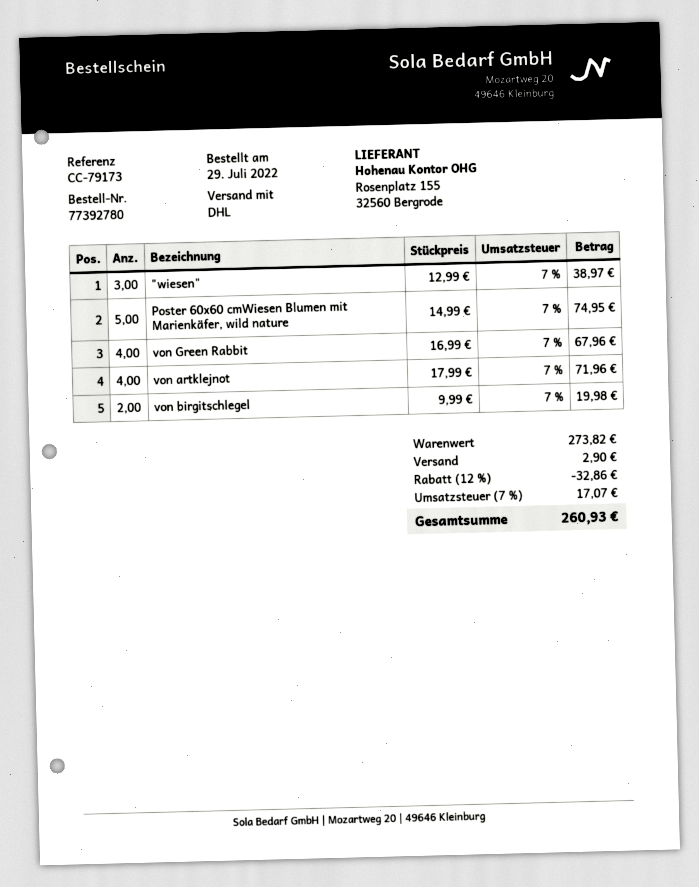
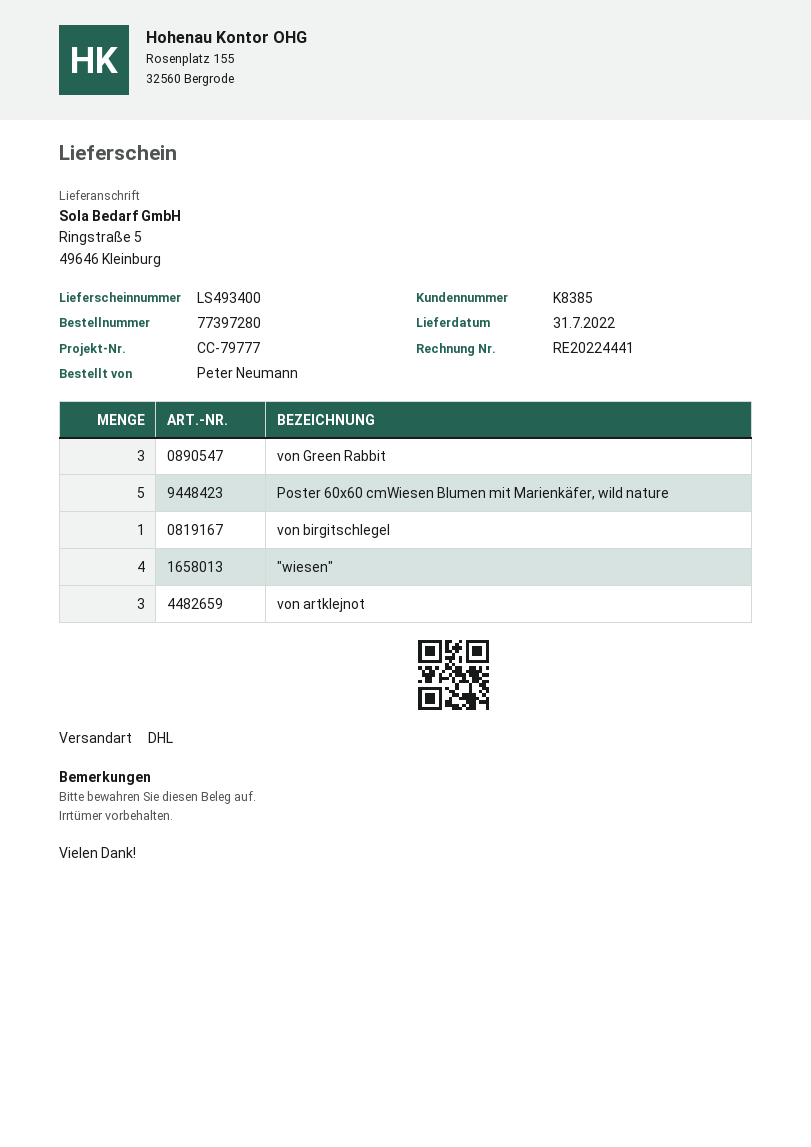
order number: 77392780 -> 77397280
reference: CC-79173 -> CC-79777
"wiesen": 3 -> 4
von Green Rabbit: 4 -> 3
von artklejnot: 4 -> 3
von birgitschlegel: 2 -> 1

